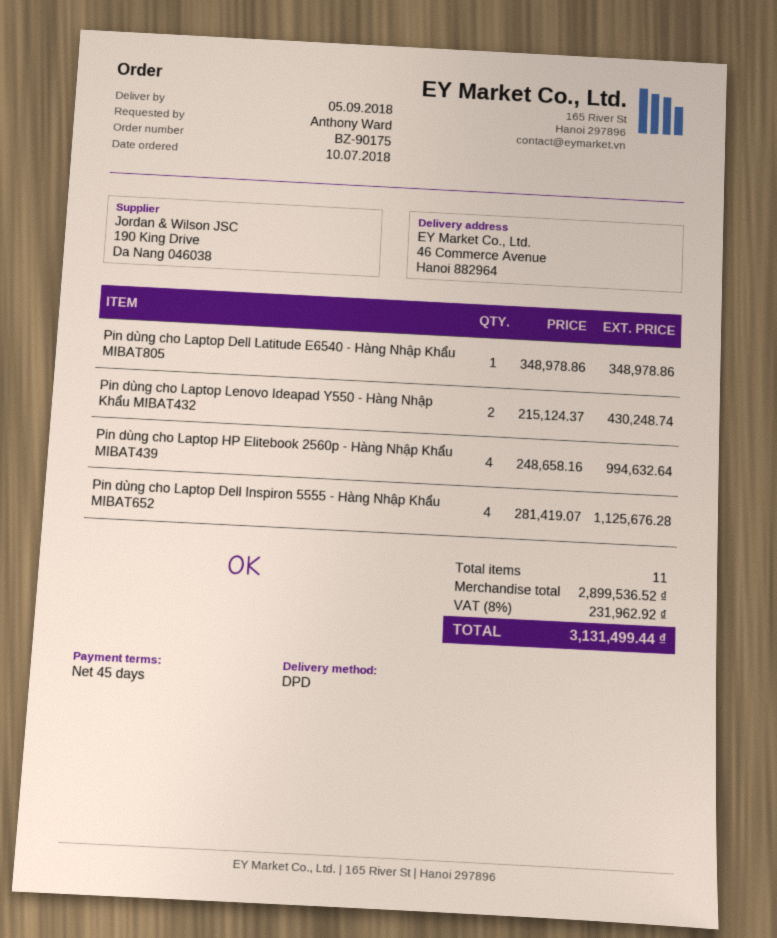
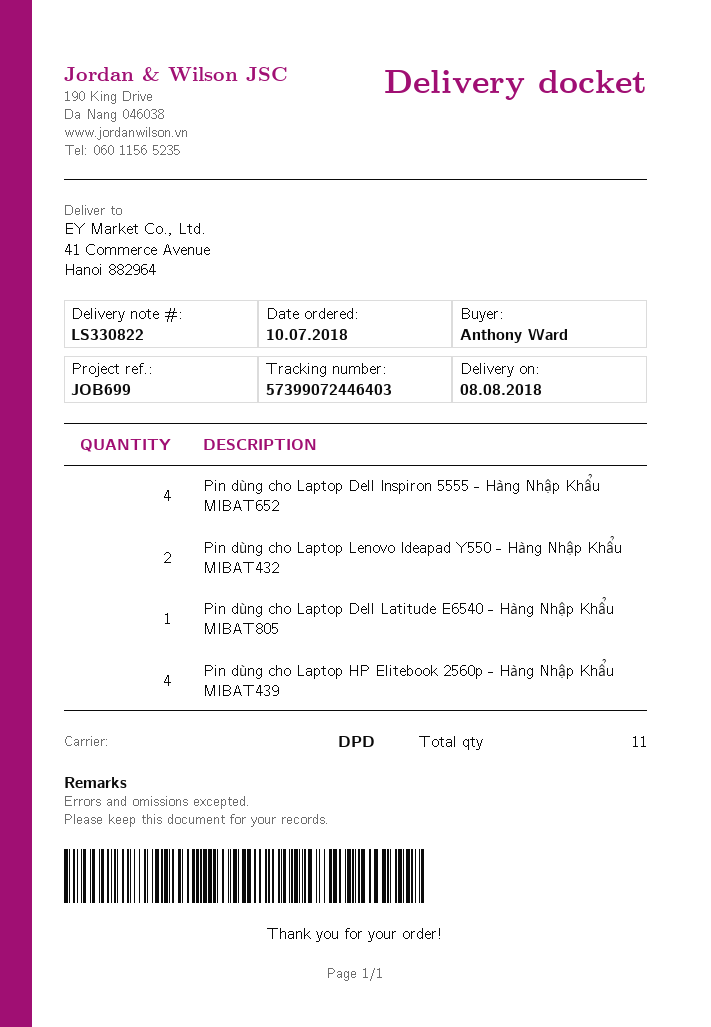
delivery date: 2018-09-05 -> 2018-08-08
ship to: 46 Commerce Avenue, Hanoi 882964 -> 41 Commerce Avenue, Hanoi 882964

